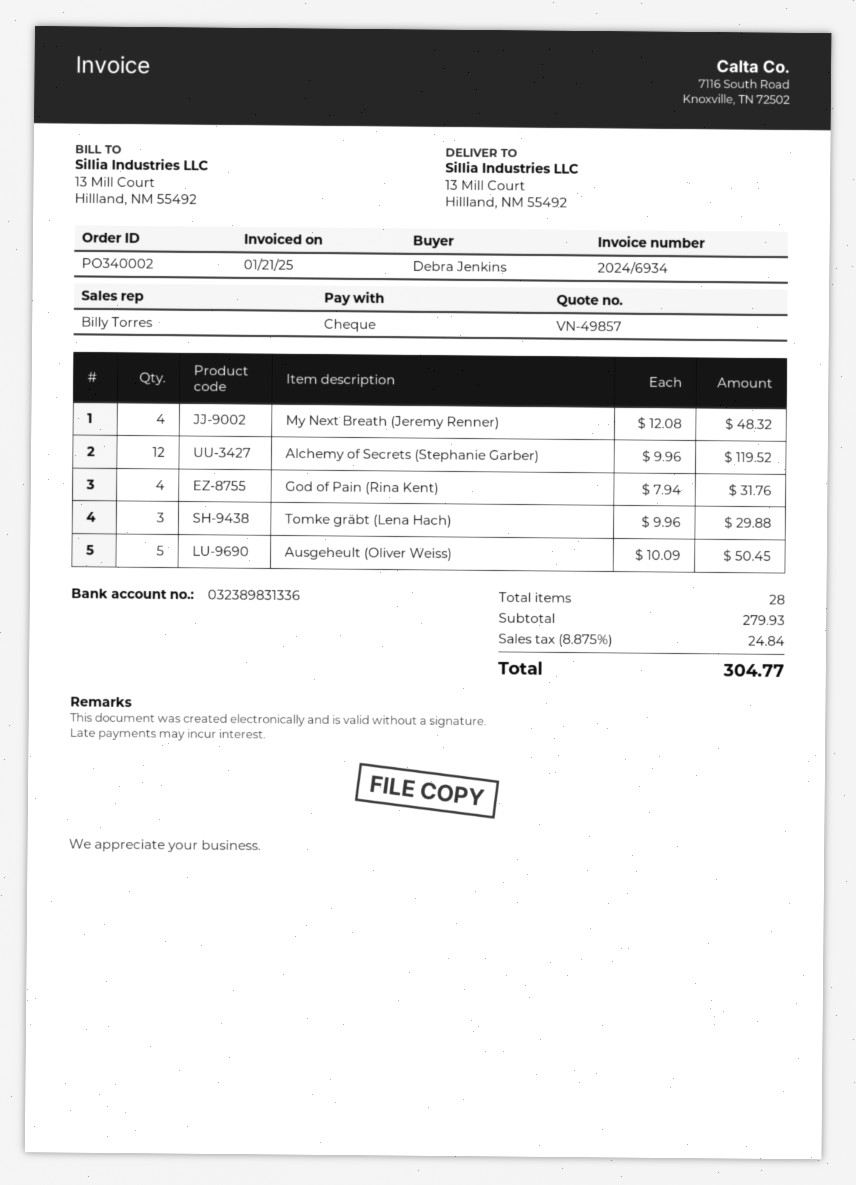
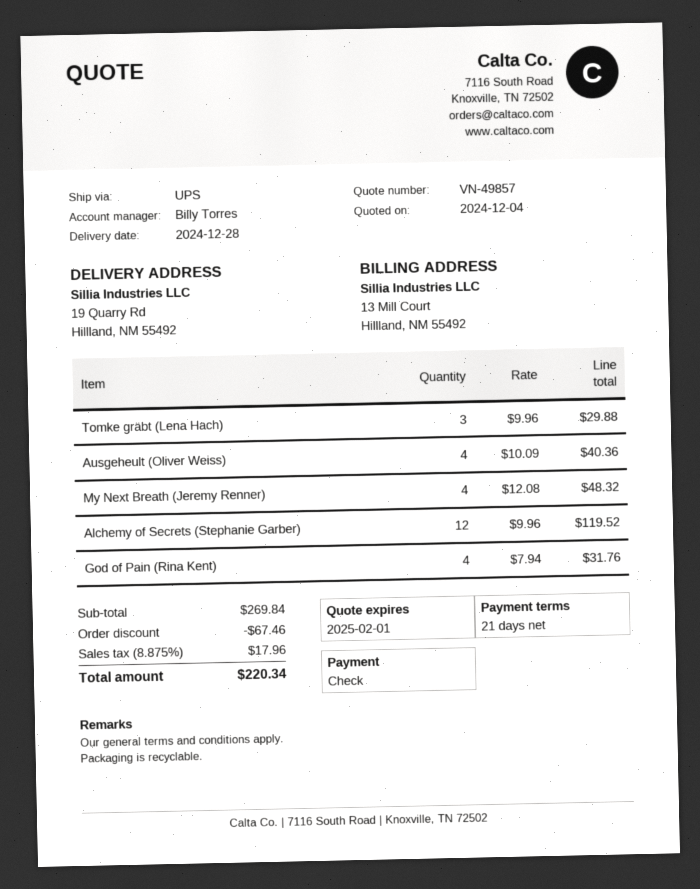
ship to: 13 Mill Court, Hillland, NM 55492 -> 19 Quarry Rd, Hillland, NM 55492
Ausgeheult (Oliver Weiss): 5 x 10.09 = 50.45 -> 4 x 10.09 = 40.36
subtotal: 279.93 -> 269.84
discount: none -> 67.46
tax: 8.875% = 24.84 -> 8.875% = 17.96
total: 304.77 -> 220.34

